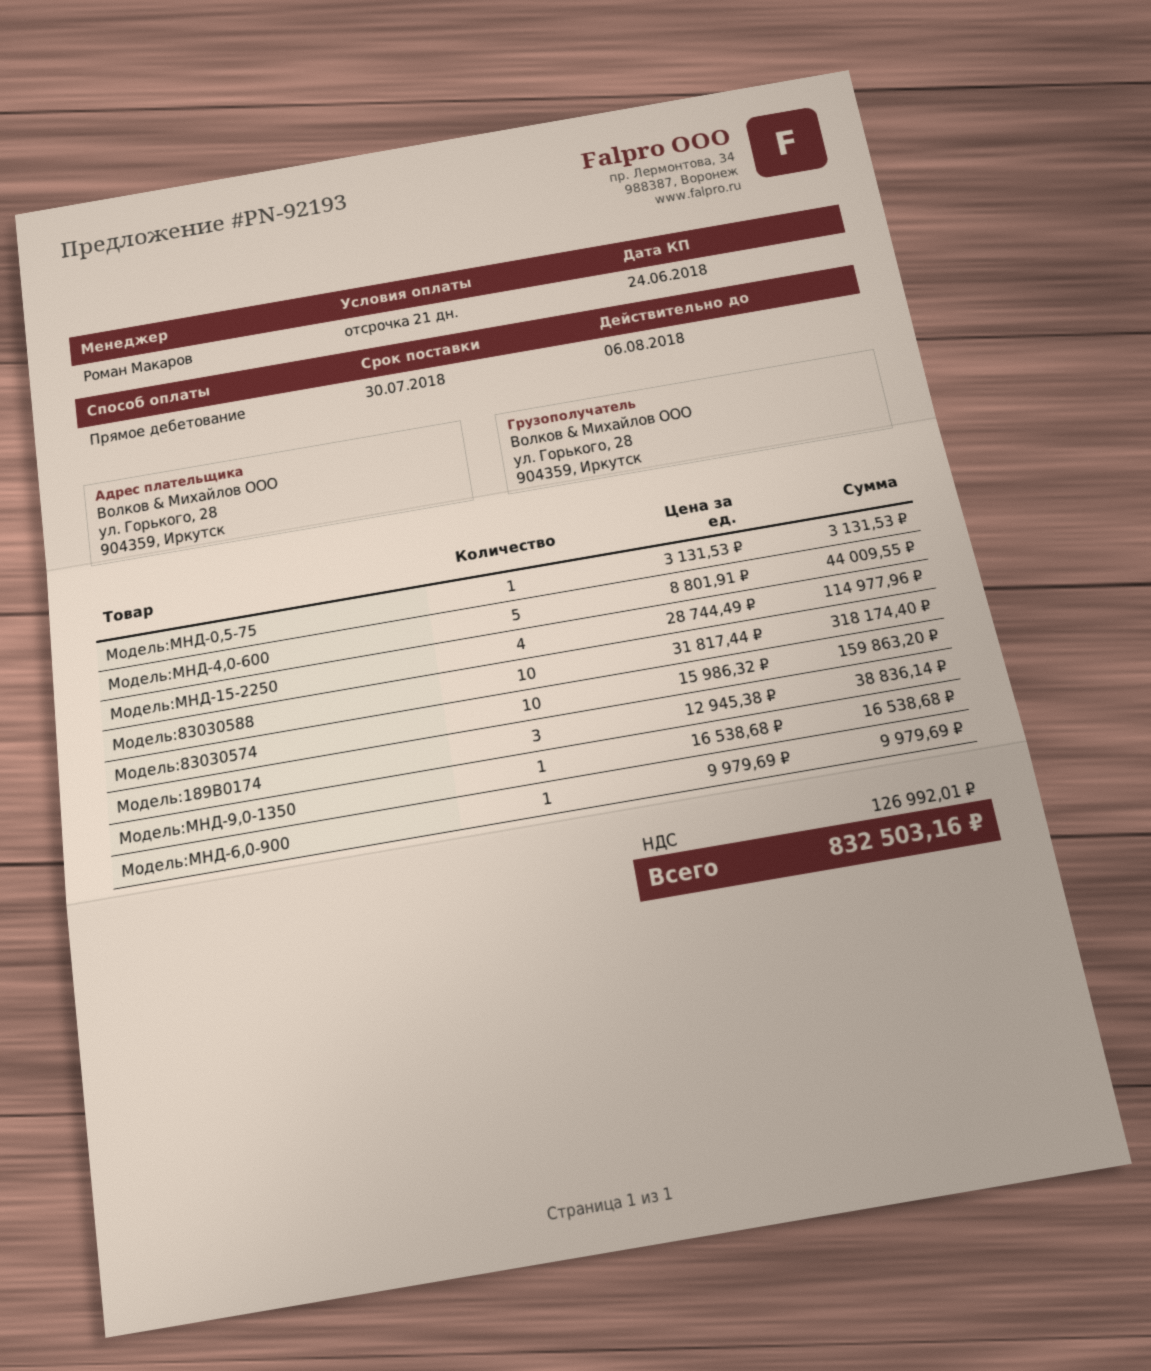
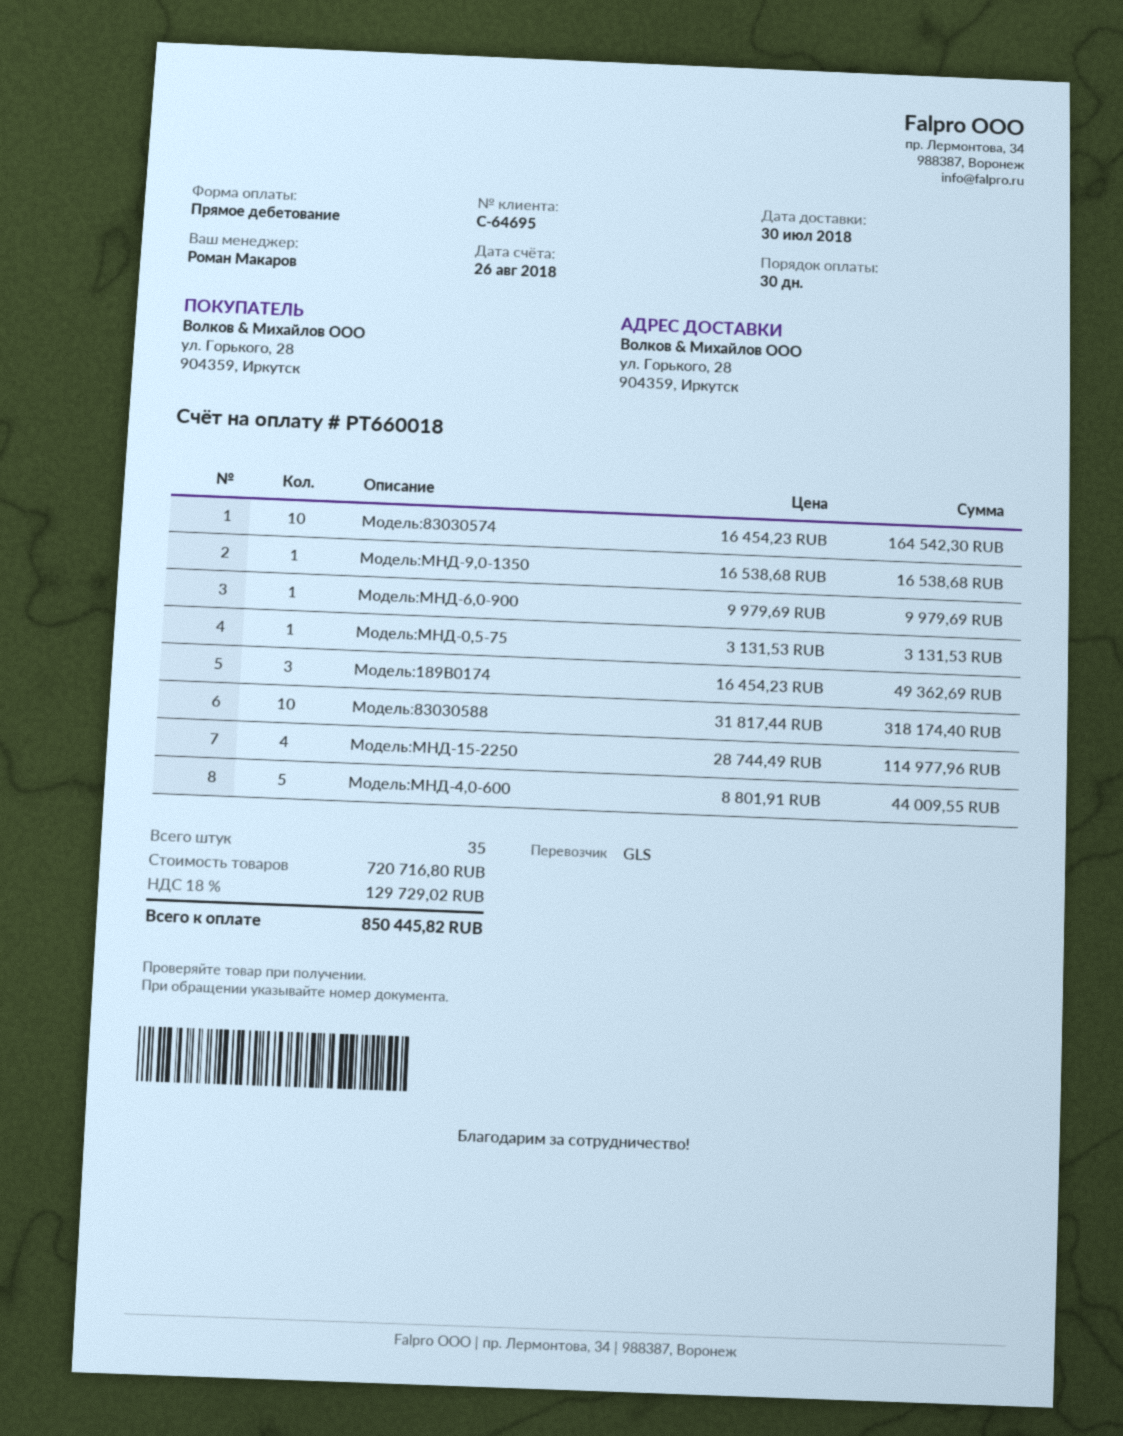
payment terms: 21 days -> 30 days
Модель:83030574: 10 x 15986.32 = 159863.20 -> 10 x 16454.23 = 164542.30
Модель:189B0174: 3 x 12945.38 = 38836.14 -> 3 x 16454.23 = 49362.69
tax: 126992.01 -> 129729.02
total: 832503.16 -> 850445.82

